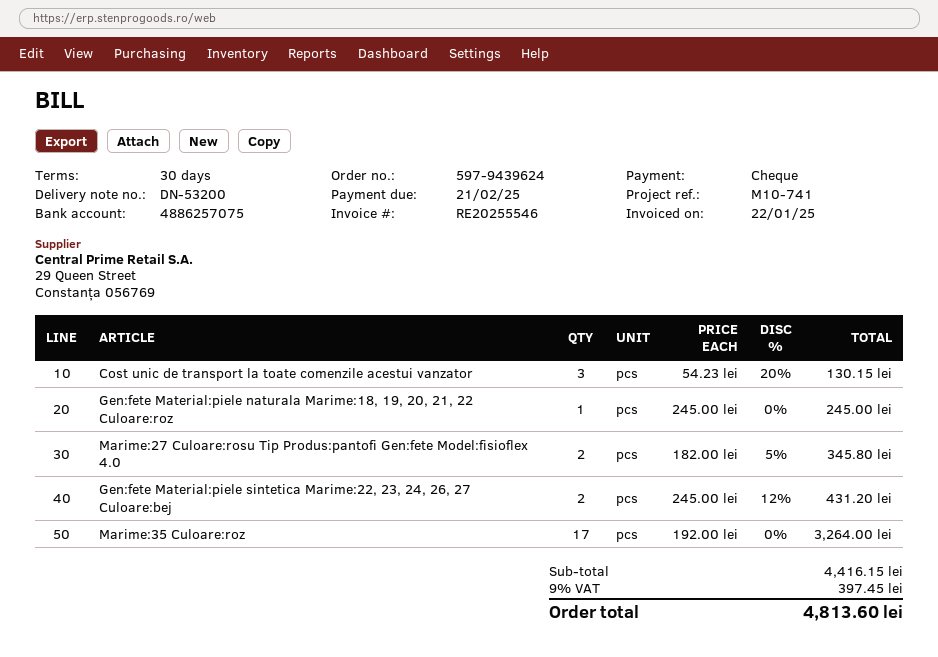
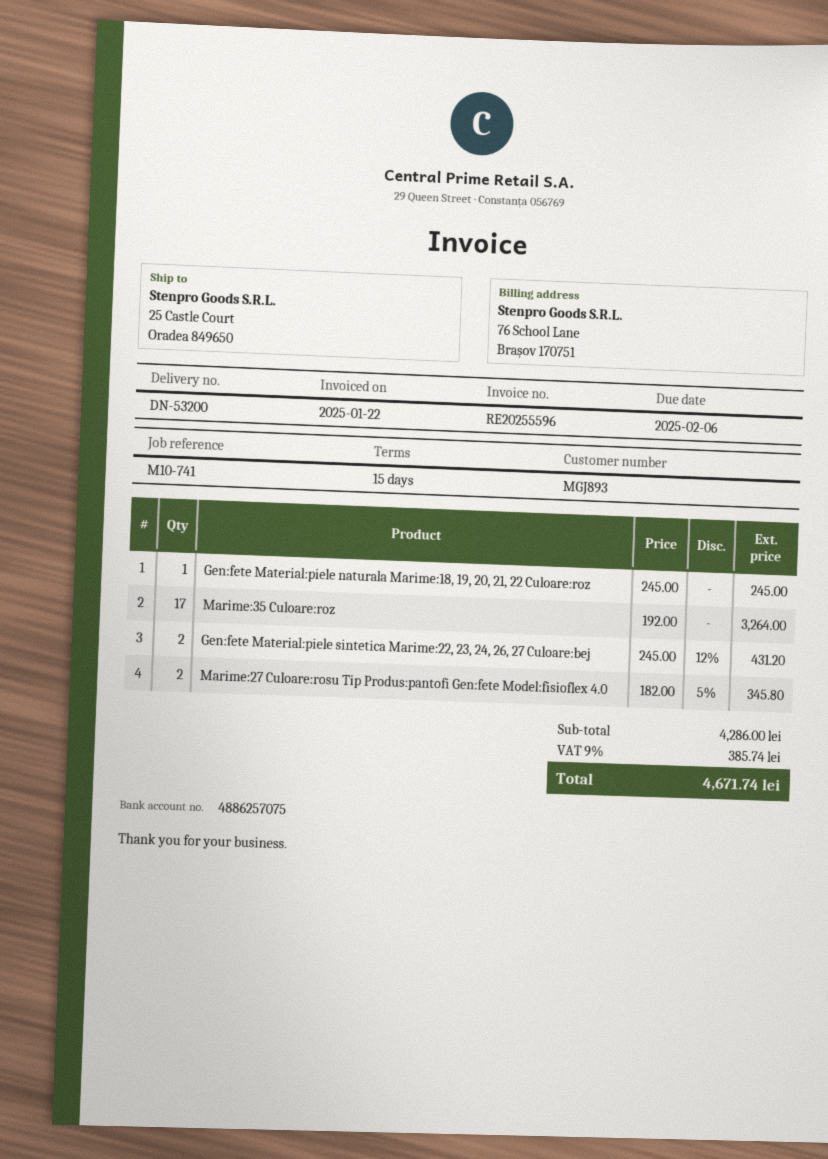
invoice number: RE20255546 -> RE20255596
payment terms: 30 days -> 15 days
due date: 2025-02-21 -> 2025-02-06
Cost unic de transport la toate comenzile acestui vanzator: 3 x 54.23 - 20% = 130.15 -> none
subtotal: 4416.15 -> 4286.00
tax: 9% = 397.45 -> 9% = 385.74
total: 4813.60 -> 4671.74

